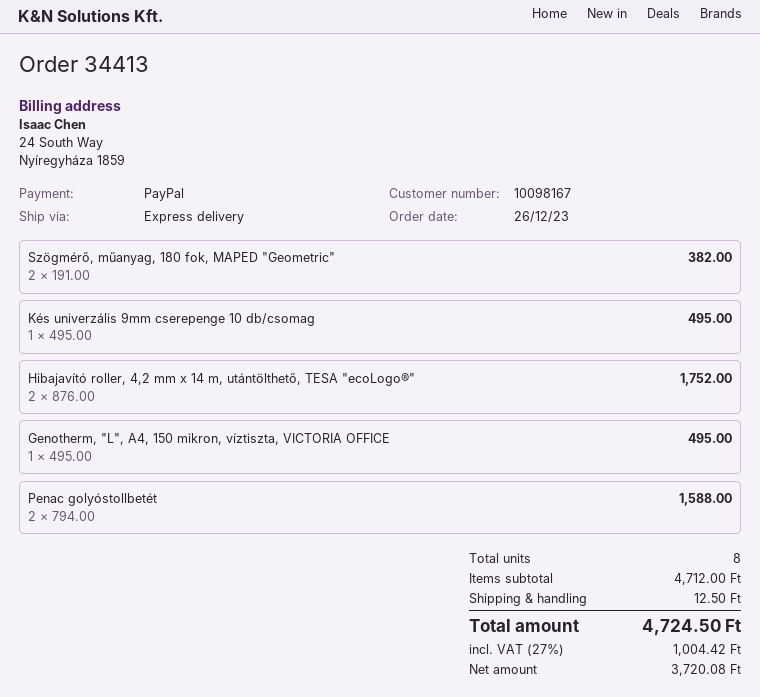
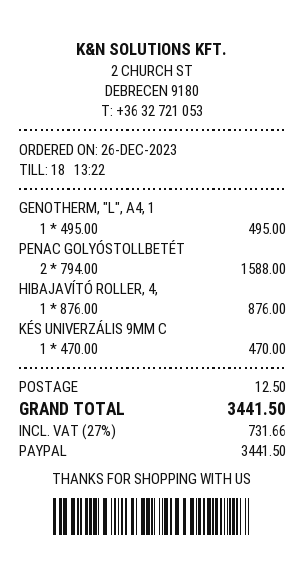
Szögmérő, műanyag, 180 fok, MAPED "Geometric": 2 x 191.00 = 382.00 -> none
Kés univerzális 9mm cserepenge 10 db/csomag: 1 x 495.00 = 495.00 -> 1 x 470.00 = 470.00
Hibajavító roller, 4,2 mm x 14 m, utántölthető, TESA "ecoLogo®": 2 x 876.00 = 1752.00 -> 1 x 876.00 = 876.00
tax: 27% = 1004.42 -> 27% = 731.66
total: 4724.50 -> 3441.50

